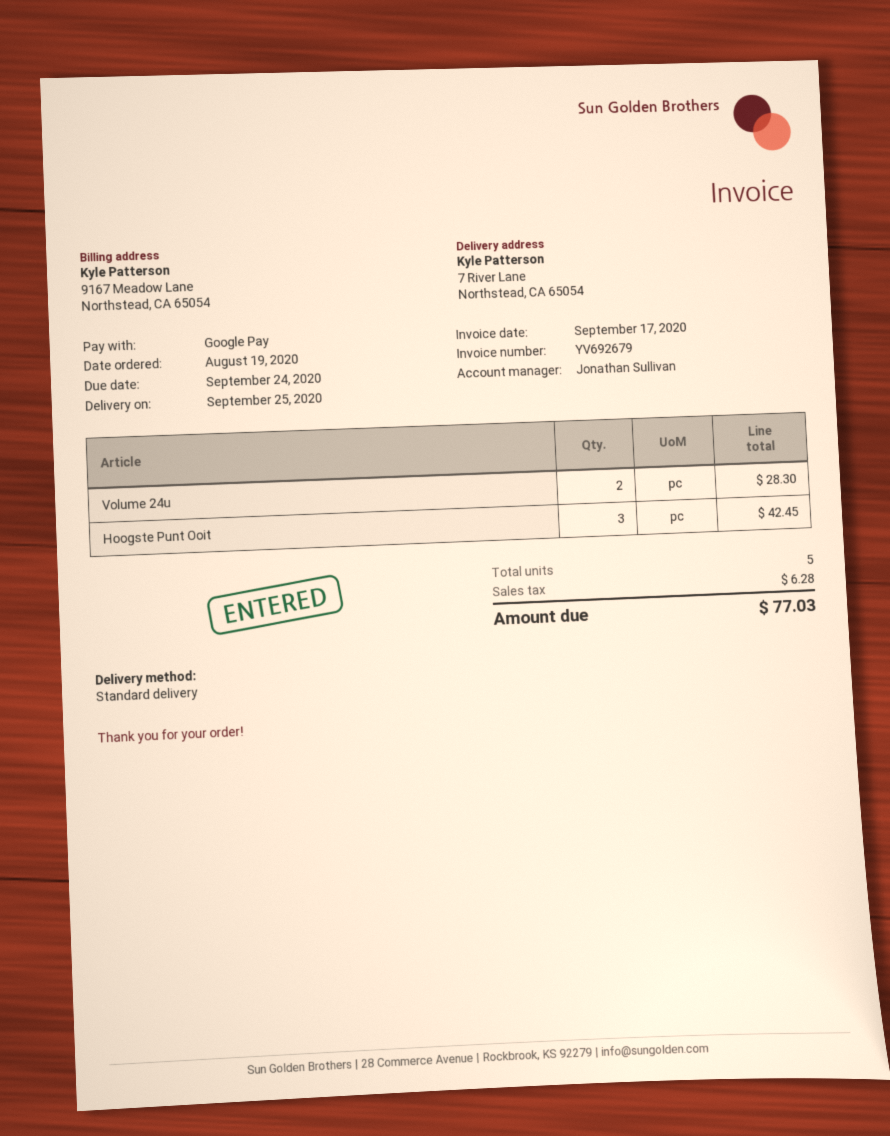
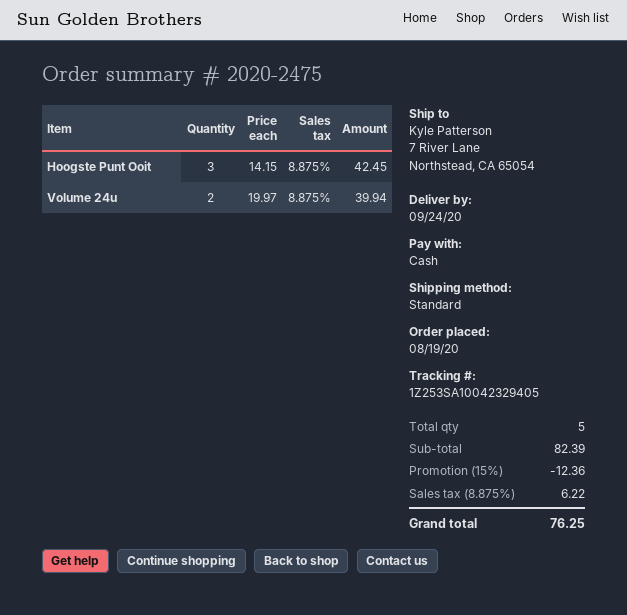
delivery date: 2020-09-25 -> 2020-09-24
payment method: Google Pay -> cash
Volume 24u: 2 for 28.30 -> 2 for 39.94
discount: none -> 15% = 12.36
tax: 6.28 -> 6.22
total: 77.03 -> 76.25

